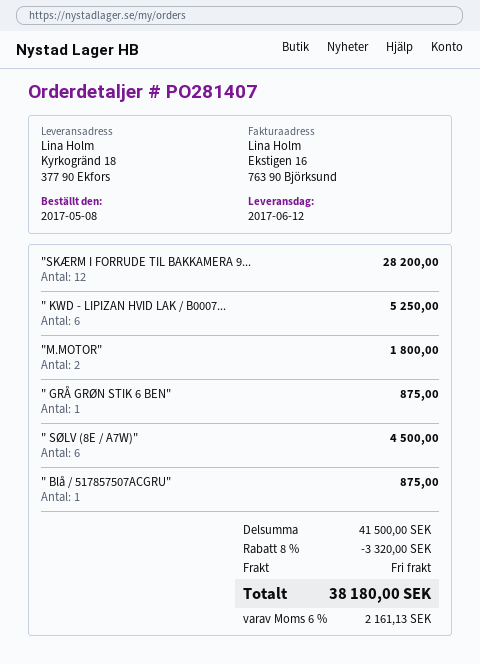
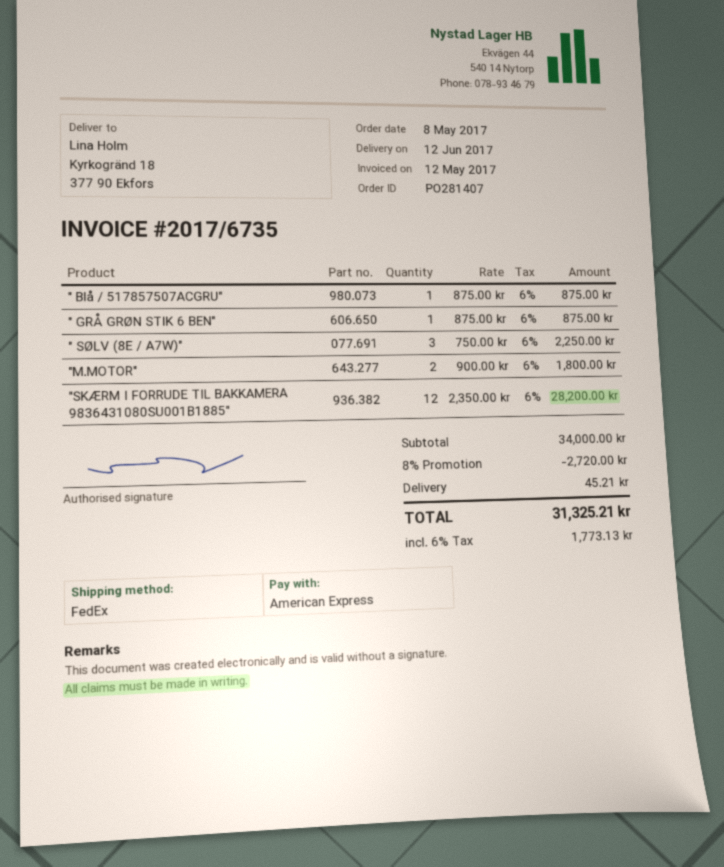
" KWD - LIPIZAN HVID LAK / B0007...: 6 for 5250.00 -> none
" SØLV (8E / A7W)": 6 for 4500.00 -> 3 for 2250.00
subtotal: 41500.00 -> 34000.00
discount: 8% = 3320.00 -> 8% = 2720.00
shipping: 0.00 -> 45.21
tax: 6% = 2161.13 -> 6% = 1773.13
total: 38180.00 -> 31325.21

